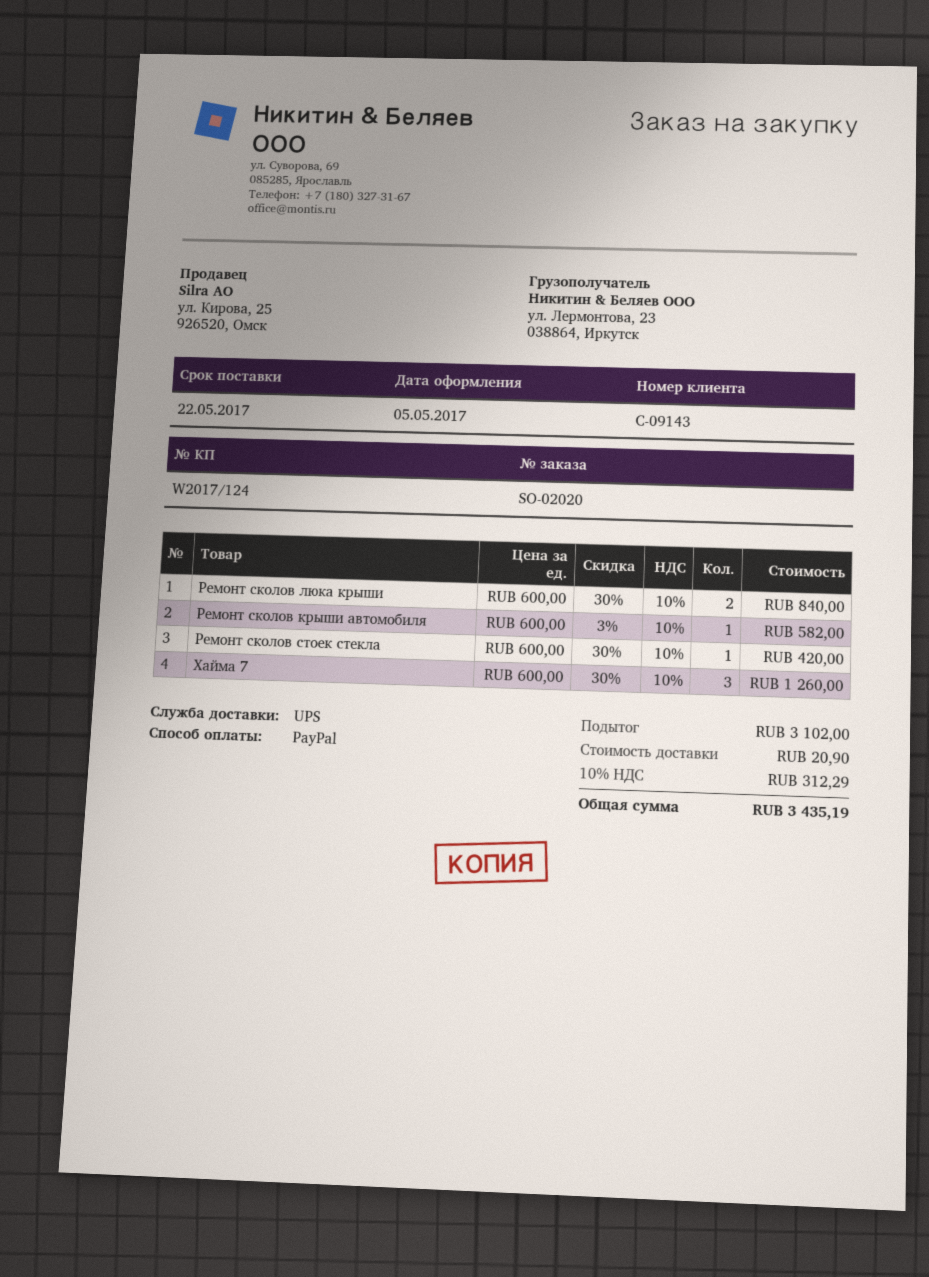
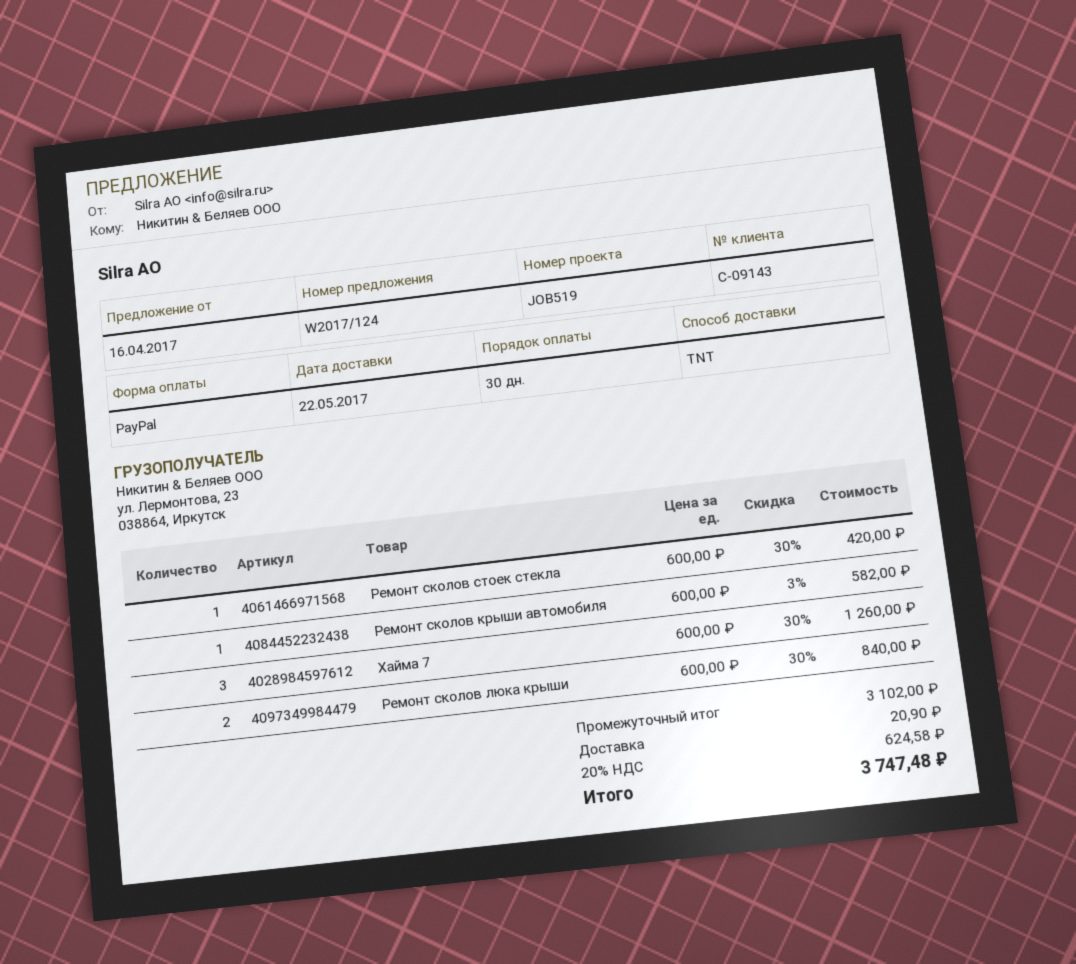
shipping method: UPS -> TNT
tax: 10% = 312.29 -> 20% = 624.58
total: 3435.19 -> 3747.48

